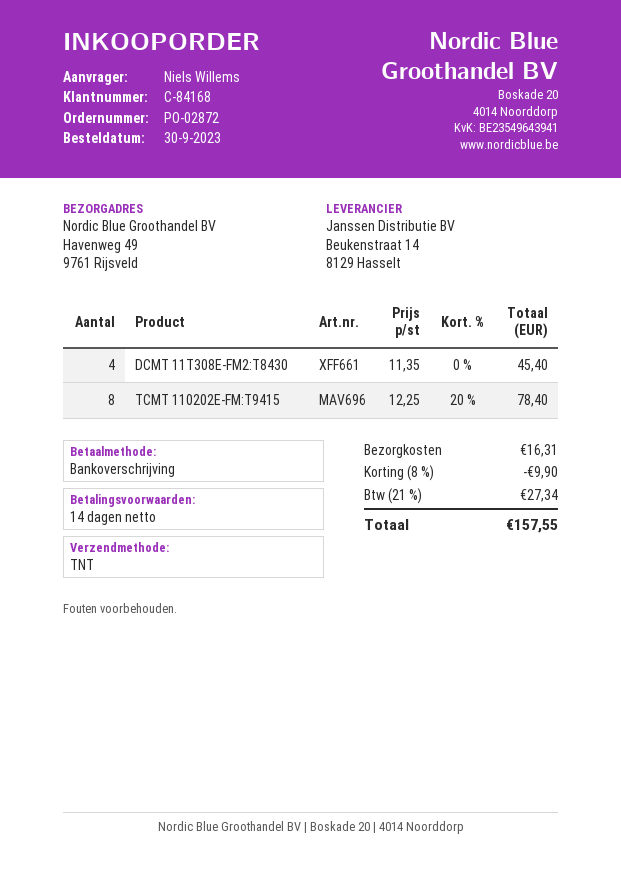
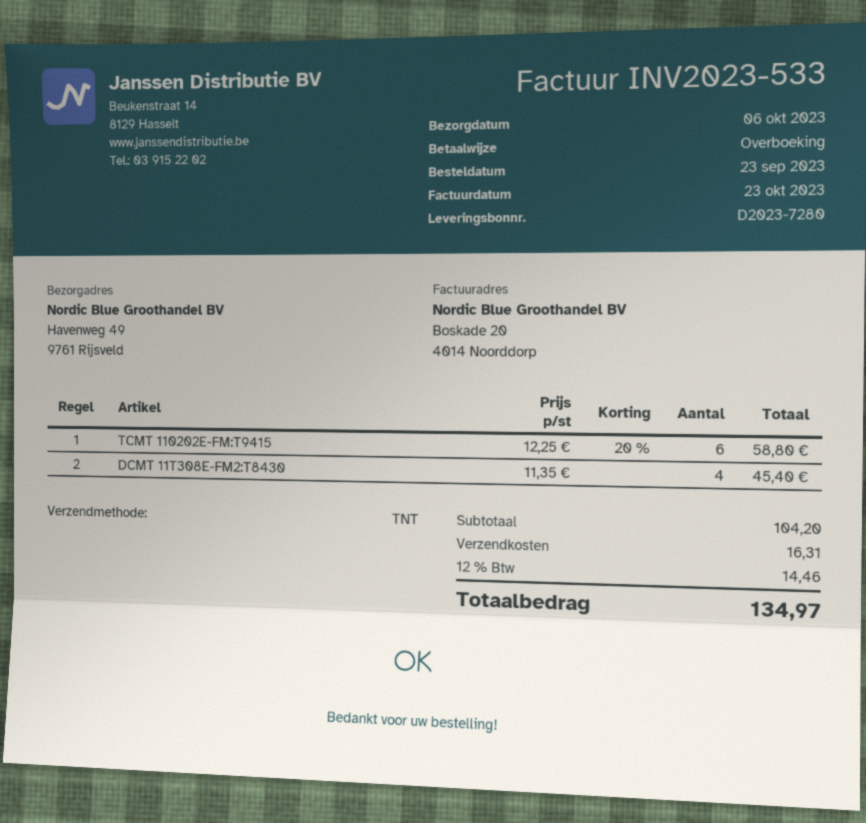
order date: 2023-09-30 -> 2023-09-23
TCMT 110202E-FM:T9415: 8 x 12.25 - 20% = 78.40 -> 6 x 12.25 - 20% = 58.80
discount: 8% = 9.90 -> none
tax: 21% = 27.34 -> 12% = 14.46
total: 157.55 -> 134.97

